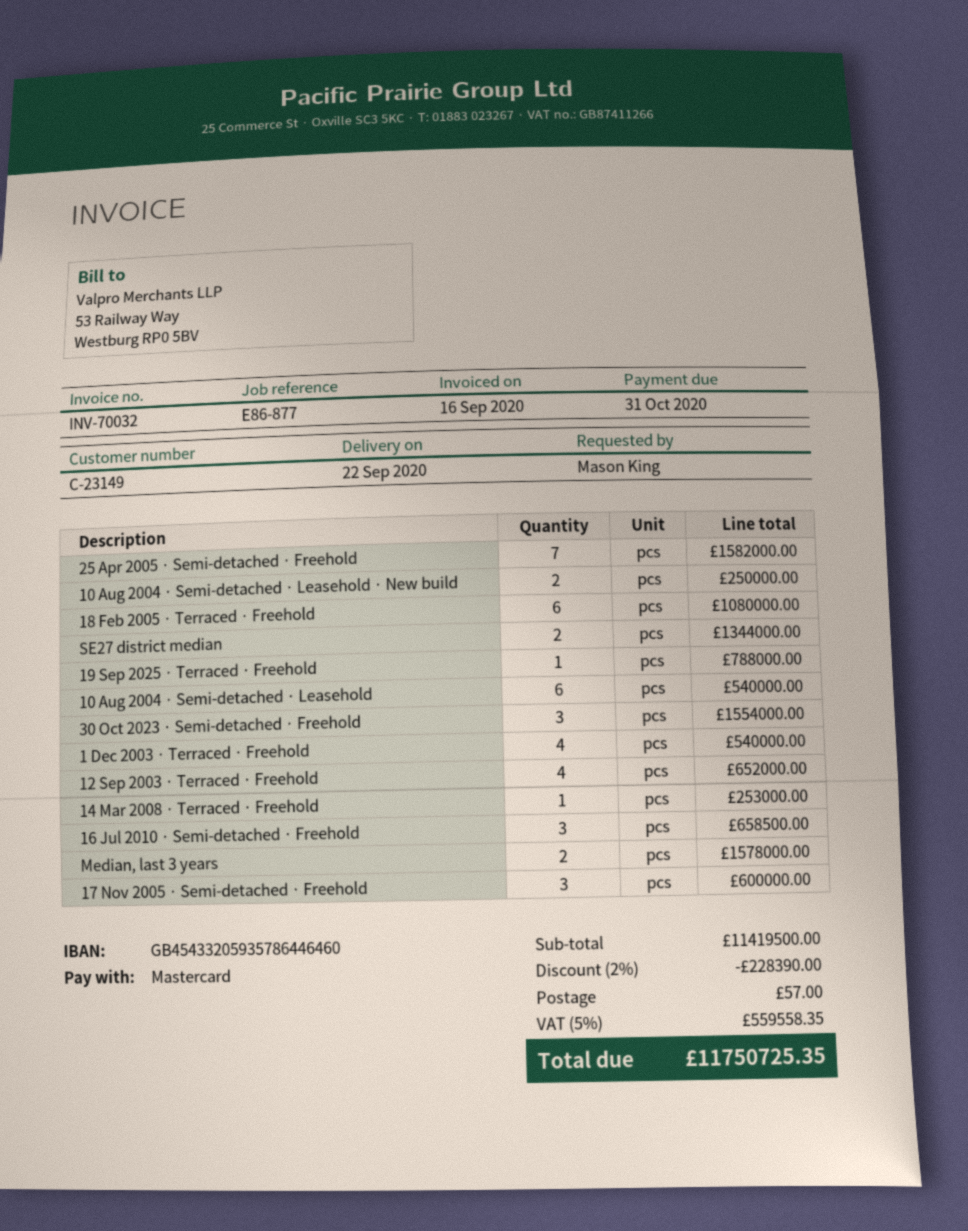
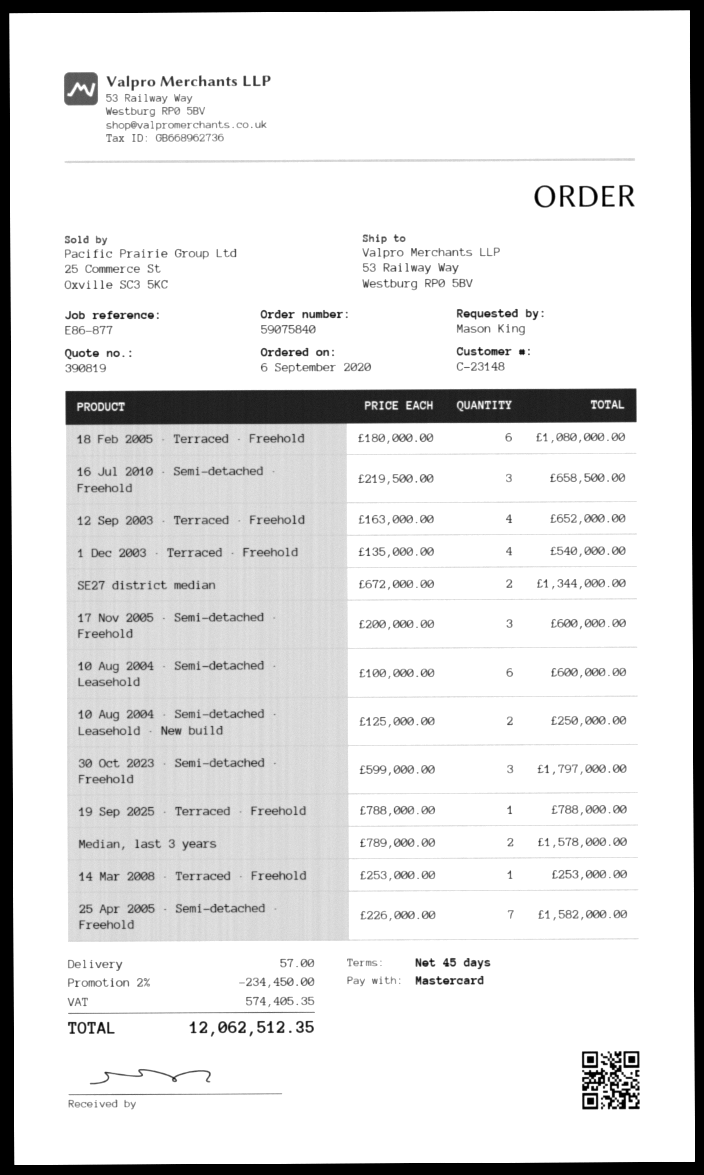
customer number: C-23149 -> C-23148
10 Aug 2004 · Semi-detached · Leasehold: 6 for 540000.00 -> 6 for 600000.00
30 Oct 2023 · Semi-detached · Freehold: 3 for 1554000.00 -> 3 for 1797000.00
discount: 2% = 228390.00 -> 2% = 234450.00
tax: 559558.35 -> 574405.35
total: 11750725.35 -> 12062512.35

